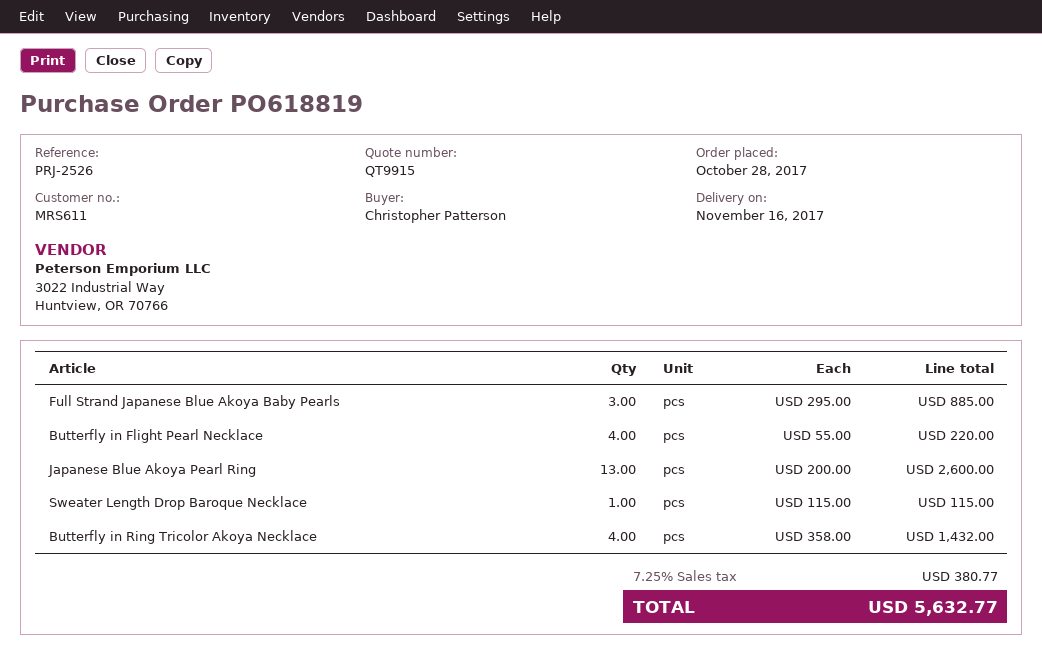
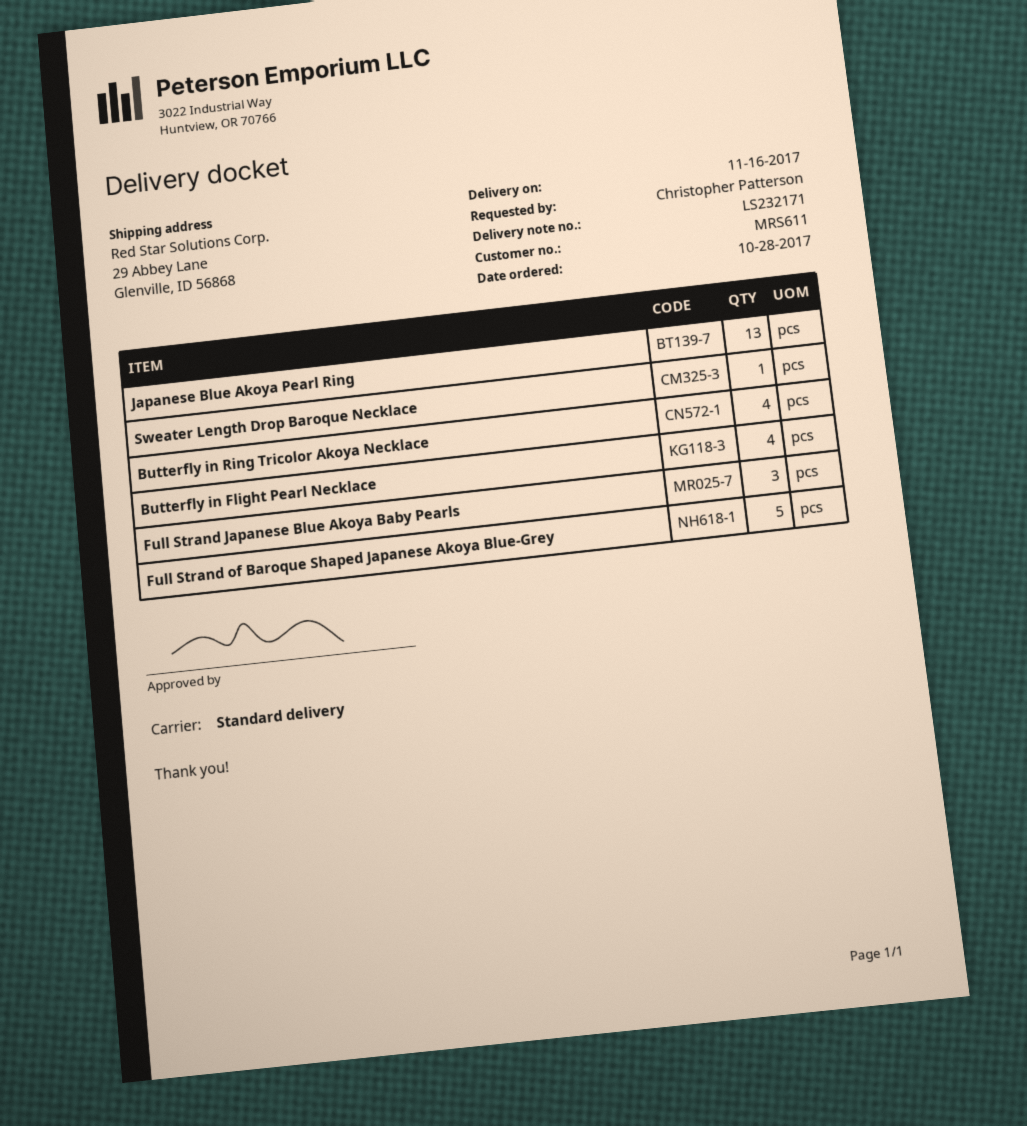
Full Strand of Baroque Shaped Japanese Akoya Blue-Grey: none -> 5

